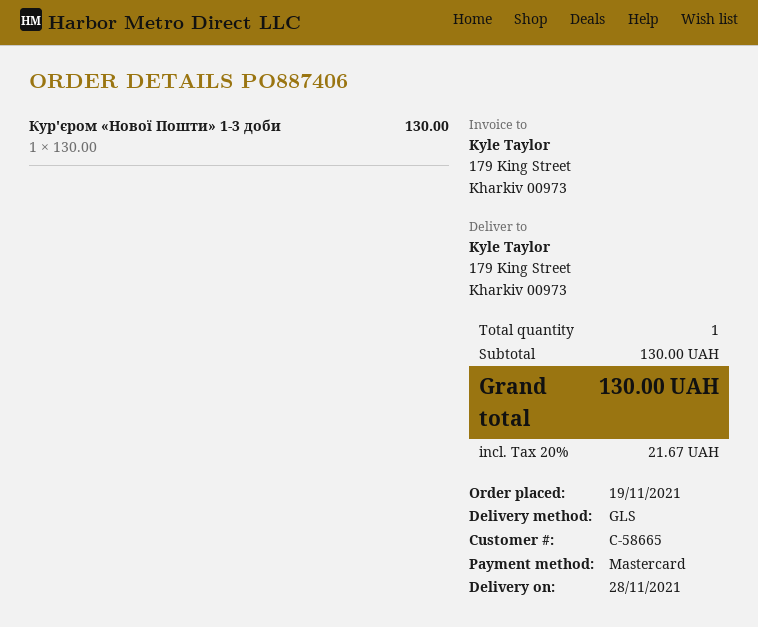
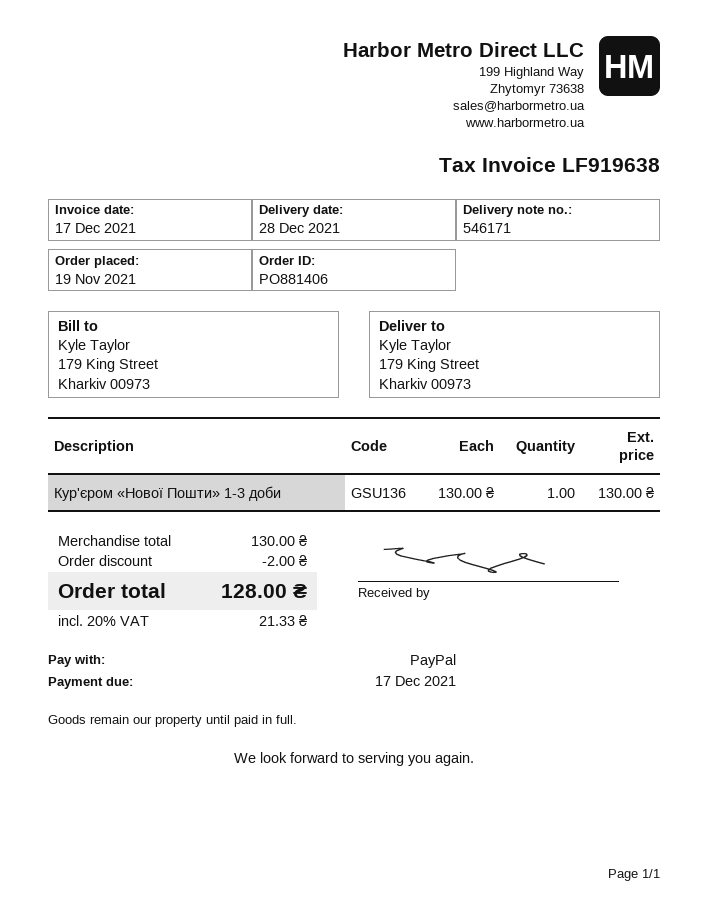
order number: PO887406 -> PO881406
delivery date: 2021-11-28 -> 2021-12-28
payment method: Mastercard -> PayPal
discount: none -> 2.00
tax: 20% = 21.67 -> 20% = 21.33
total: 130.00 -> 128.00

